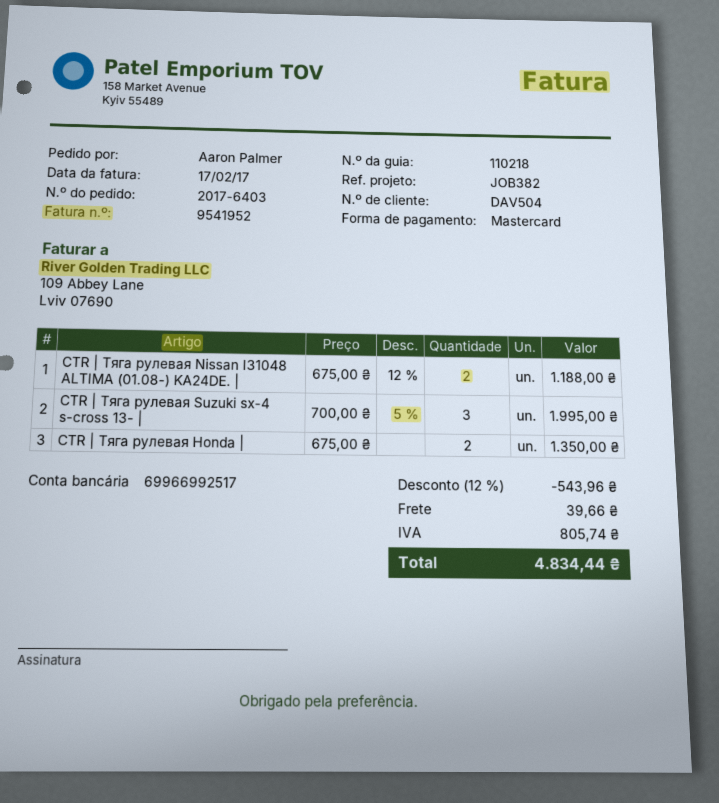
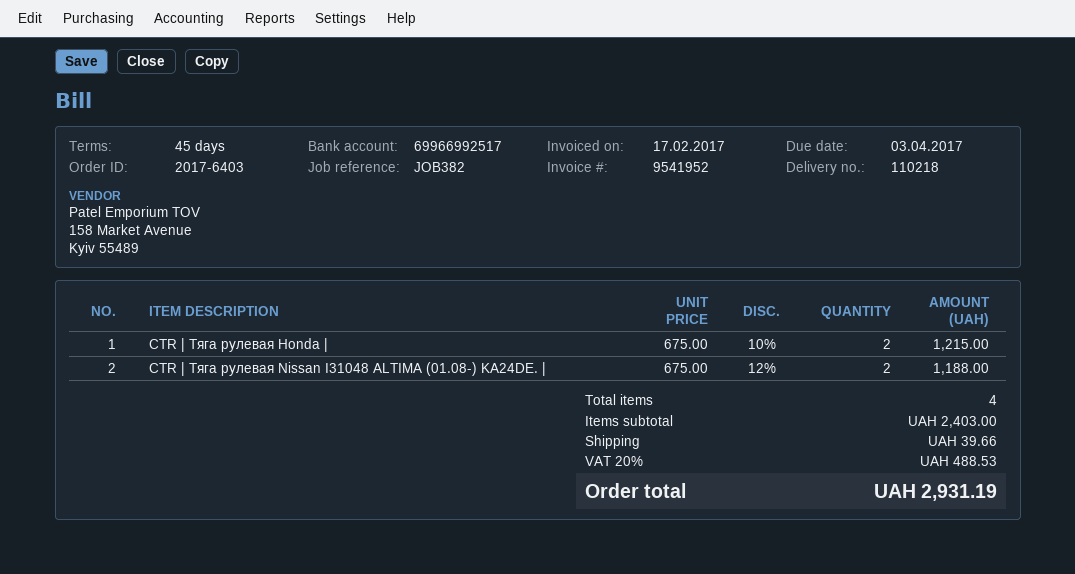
CTR | Тяга рулевая Suzuki sx-4 s-cross 13- |: 3 x 700.00 - 5% = 1995.00 -> none
CTR | Тяга рулевая Honda |: 2 x 675.00 = 1350.00 -> 2 x 675.00 - 10% = 1215.00
discount: 12% = 543.96 -> none
tax: 805.74 -> 488.53
total: 4834.44 -> 2931.19

